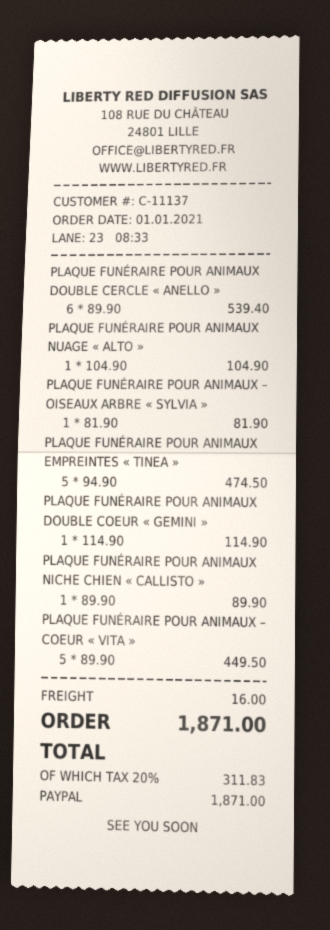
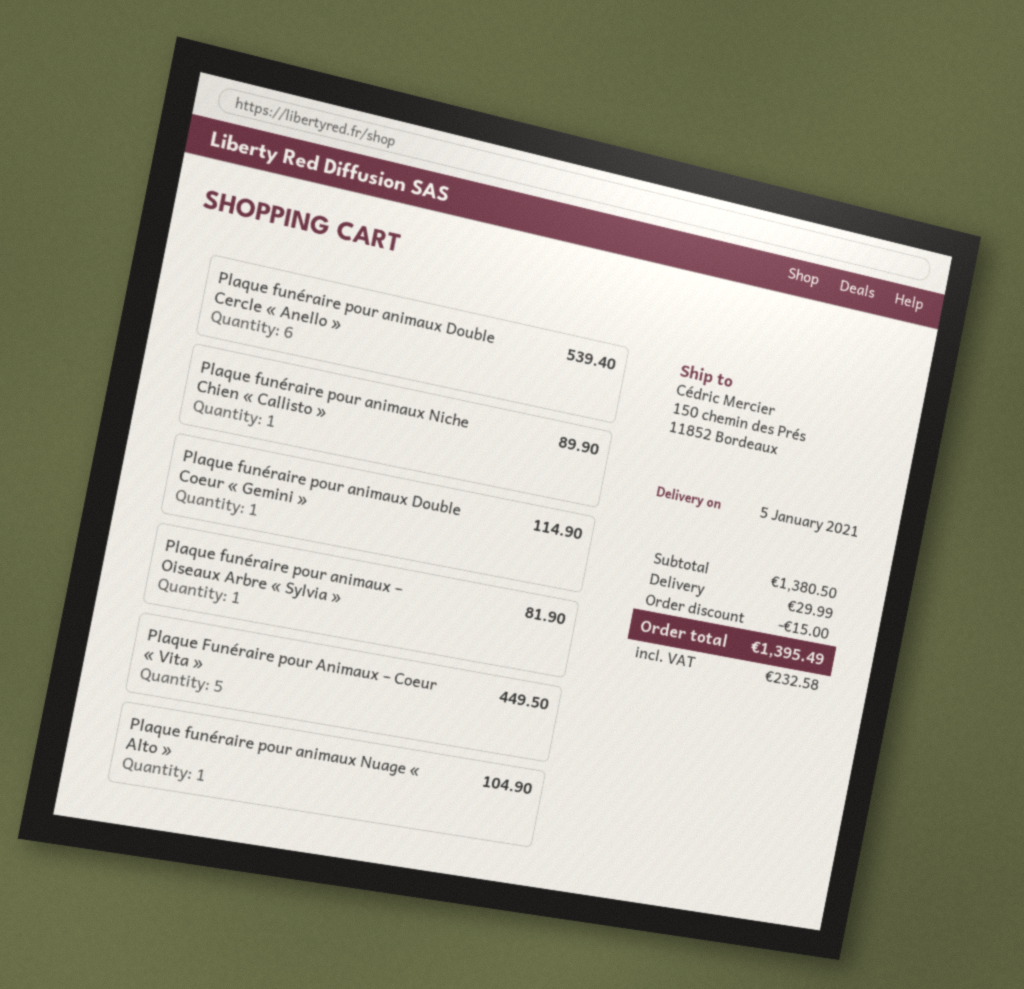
PLAQUE FUNÉRAIRE POUR ANIMAUX EMPREINTES « TINEA »: 5 for 474.50 -> none
discount: none -> 15.00
shipping: 16.00 -> 29.99
tax: 311.83 -> 232.58
total: 1871.00 -> 1395.49

